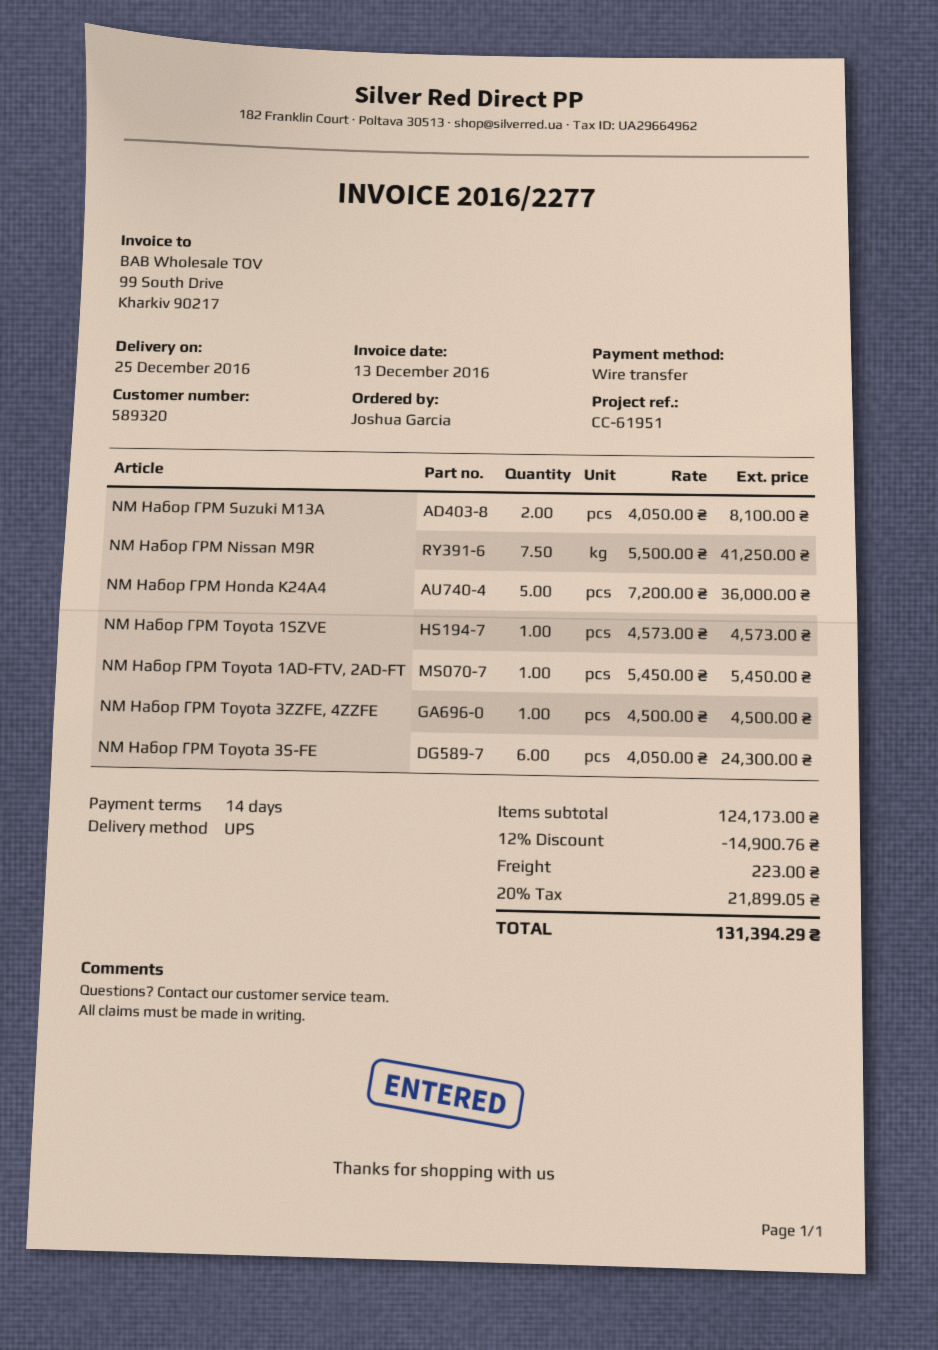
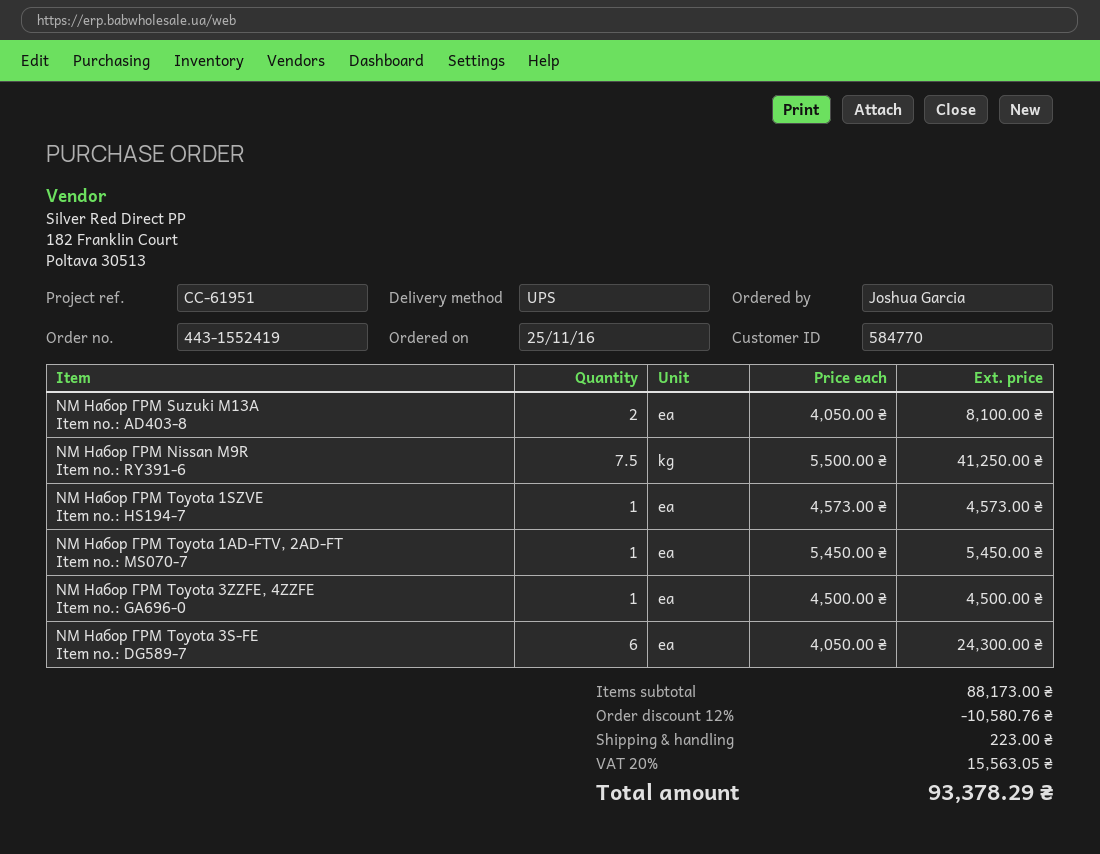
customer number: 589320 -> 584770
NM Набор ГРМ Honda K24A4: 5 x 7200.00 = 36000.00 -> none
subtotal: 124173.00 -> 88173.00
discount: 12% = 14900.76 -> 12% = 10580.76
tax: 20% = 21899.05 -> 20% = 15563.05
total: 131394.29 -> 93378.29

